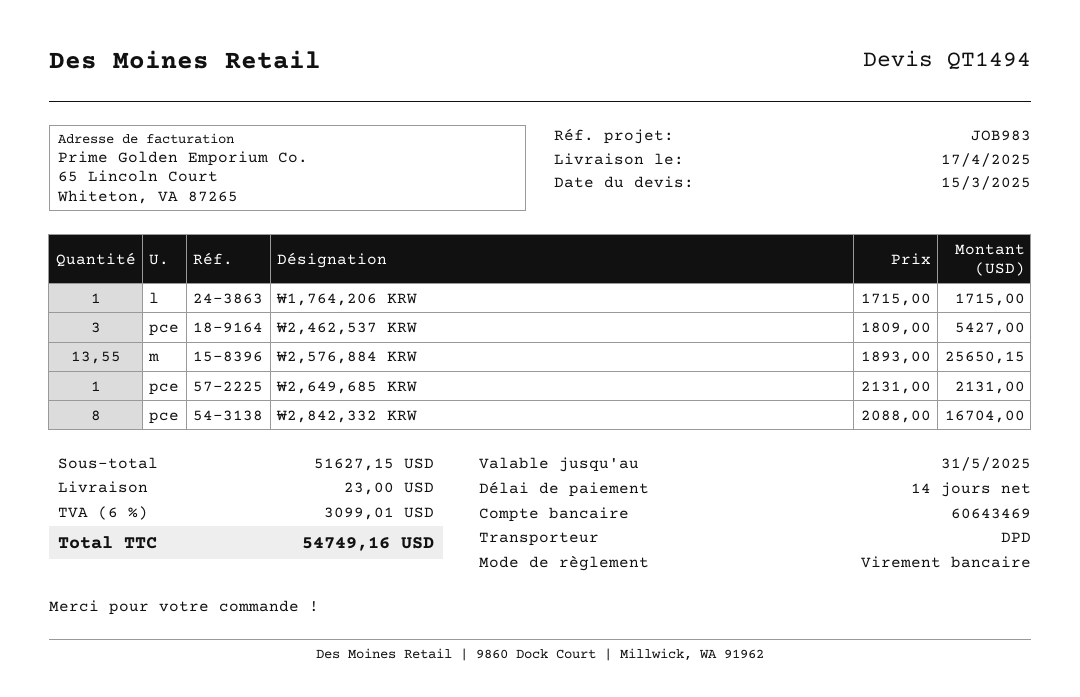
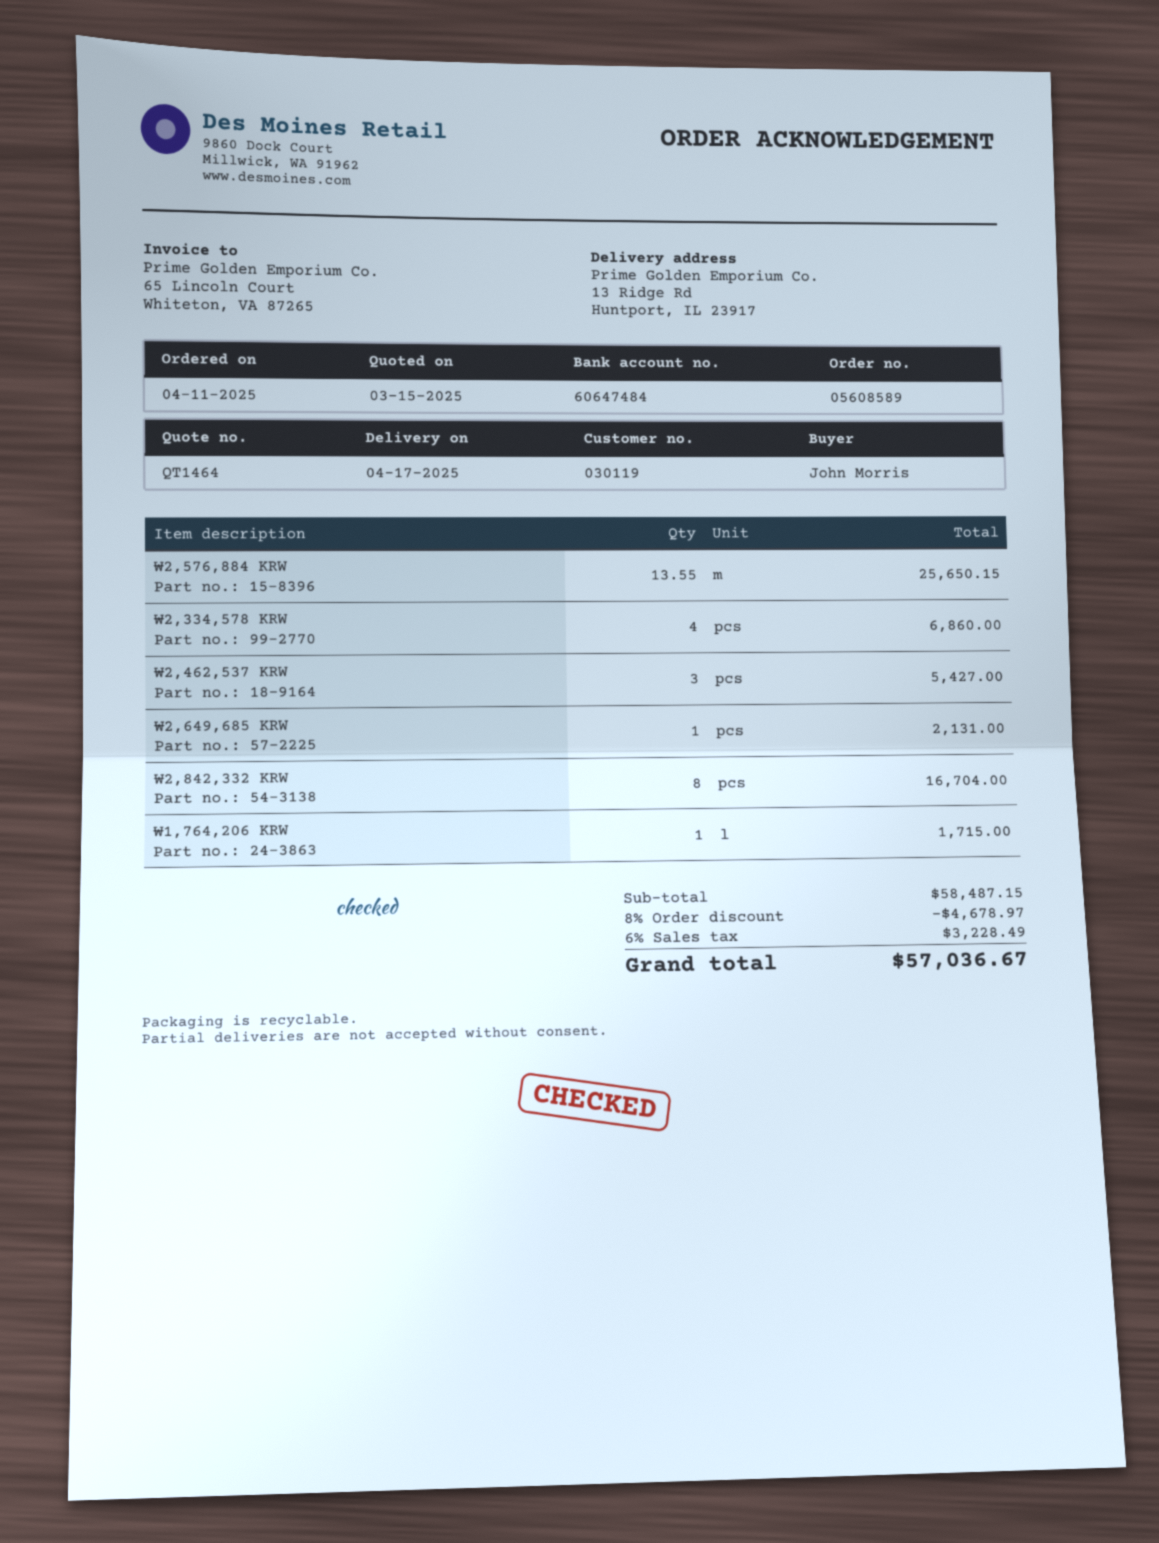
quote number: QT1494 -> QT1464
bank account: 60643469 -> 60647484
₩2,334,578 KRW: none -> 4 for 6860.00
subtotal: 51627.15 -> 58487.15
discount: none -> 8% = 4678.97
shipping: 23.00 -> none
tax: 6% = 3099.01 -> 6% = 3228.49
total: 54749.16 -> 57036.67

